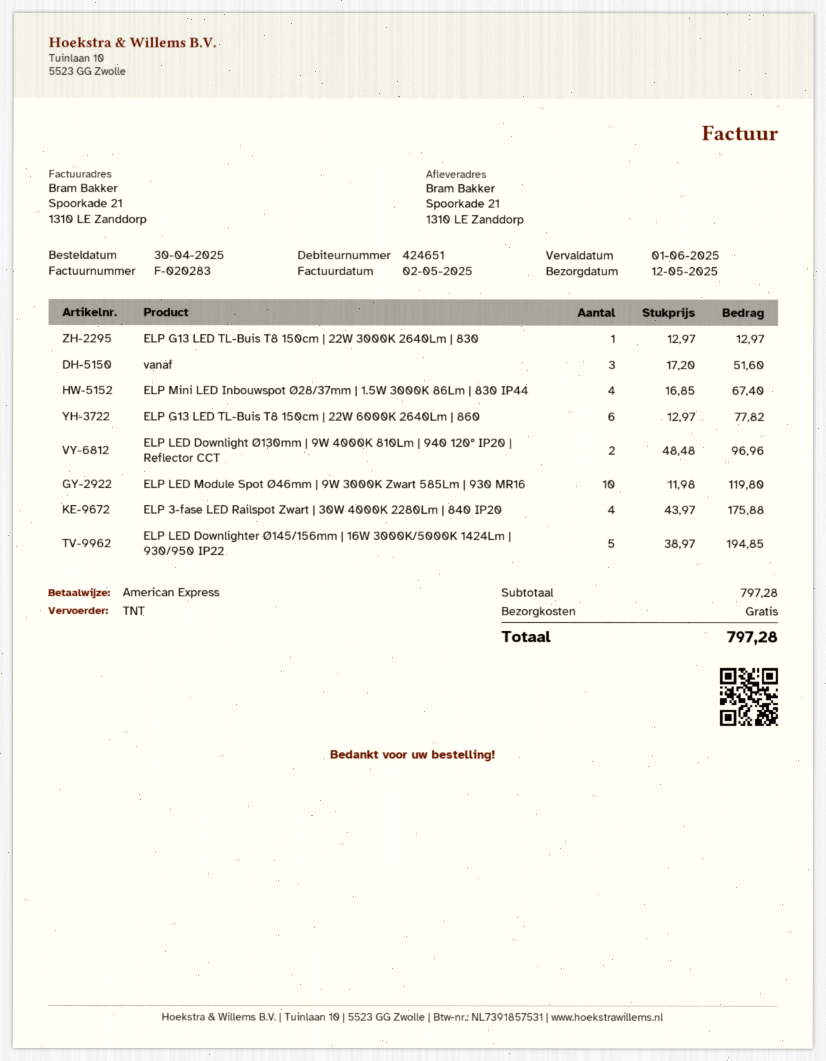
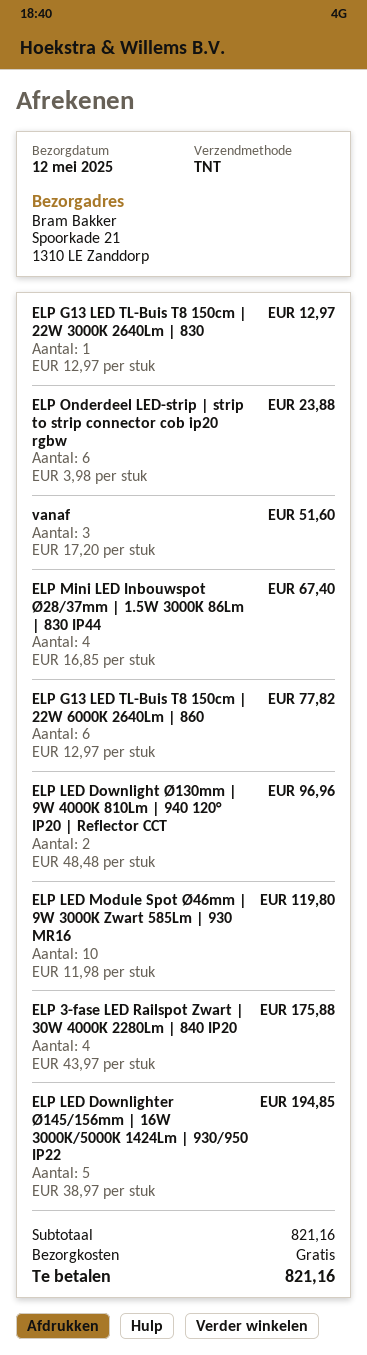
ELP Onderdeel LED-strip | strip to strip connector cob ip20 rgbw: none -> 6 x 3.98 = 23.88
subtotal: 797.28 -> 821.16
total: 797.28 -> 821.16

